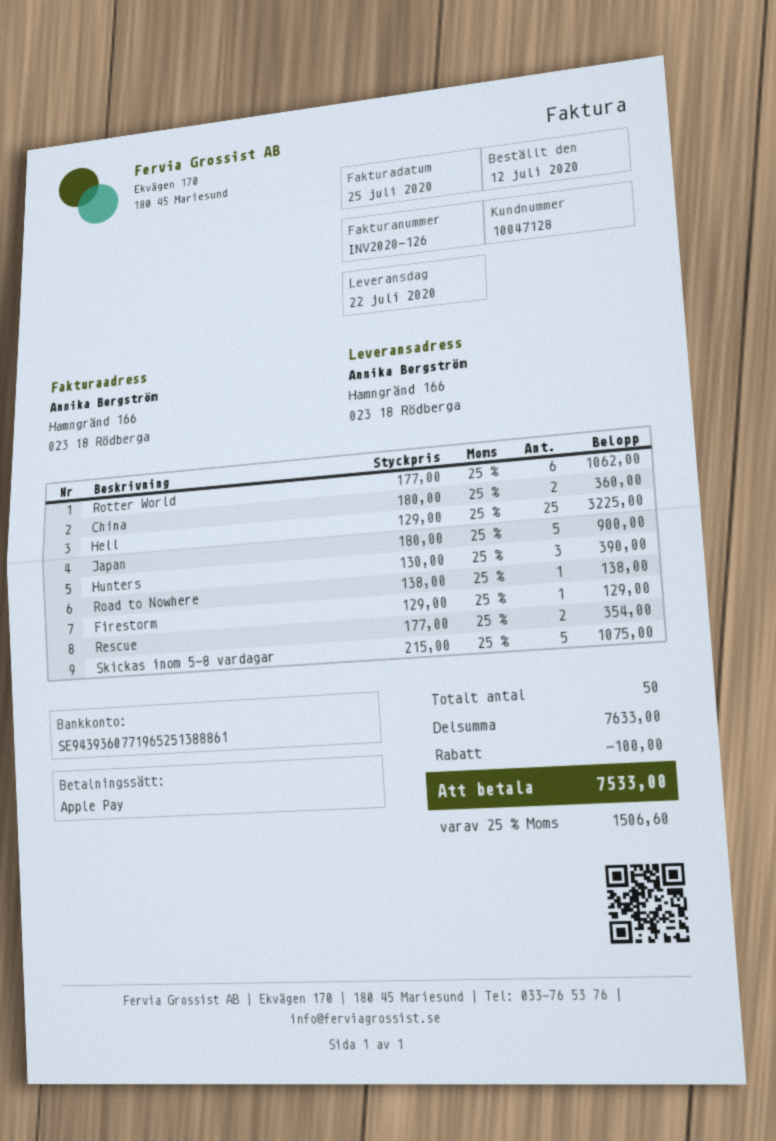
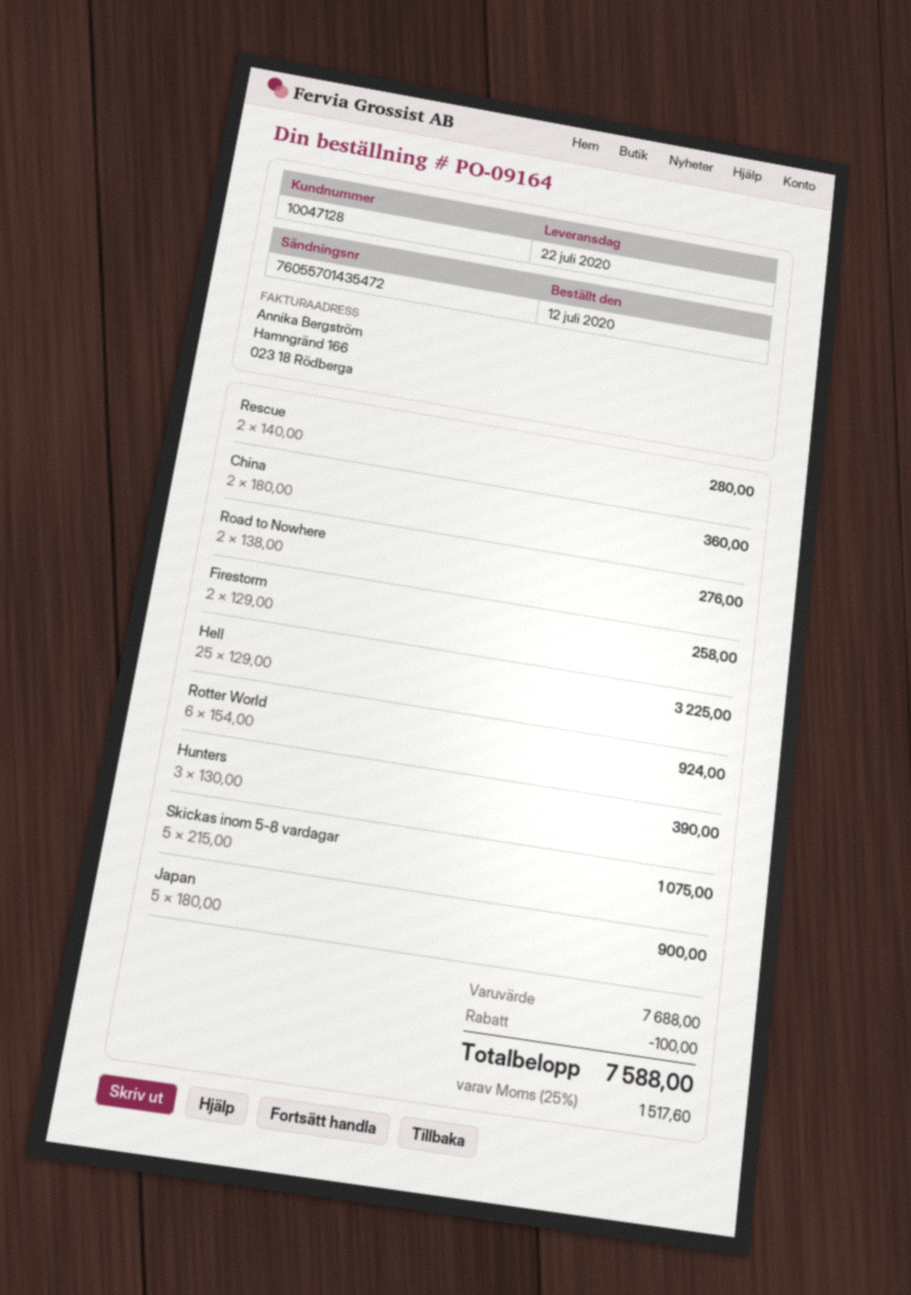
Rotter World: 6 x 177.00 = 1062.00 -> 6 x 154.00 = 924.00
Road to Nowhere: 1 x 138.00 = 138.00 -> 2 x 138.00 = 276.00
Firestorm: 1 x 129.00 = 129.00 -> 2 x 129.00 = 258.00
Rescue: 2 x 177.00 = 354.00 -> 2 x 140.00 = 280.00
subtotal: 7633.00 -> 7688.00
tax: 25% = 1506.60 -> 25% = 1517.60
total: 7533.00 -> 7588.00

